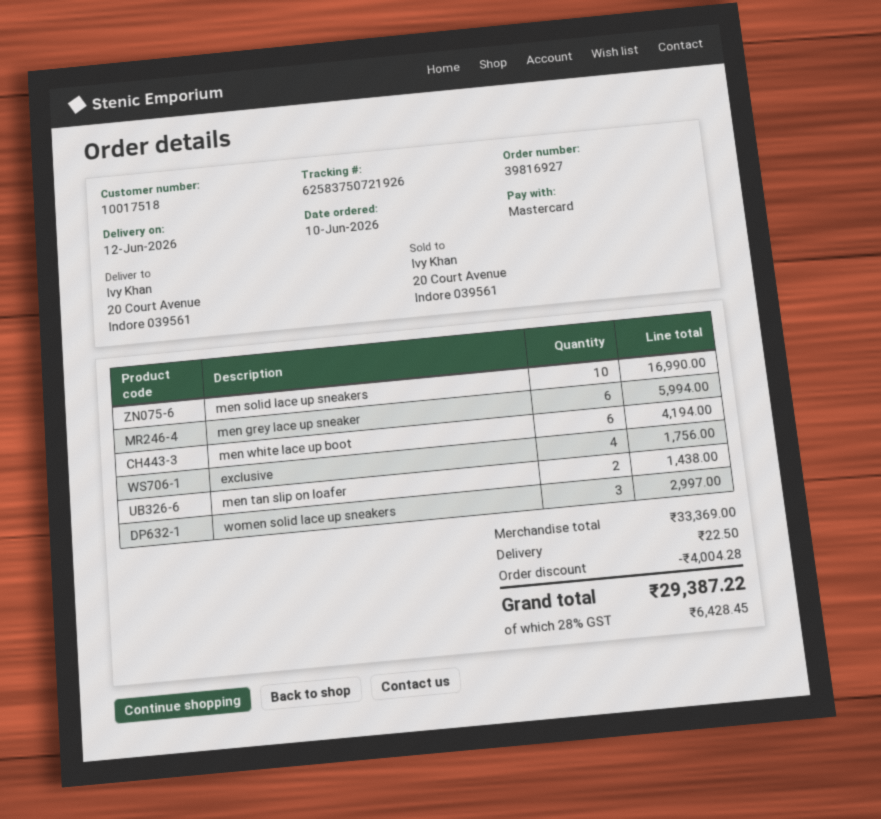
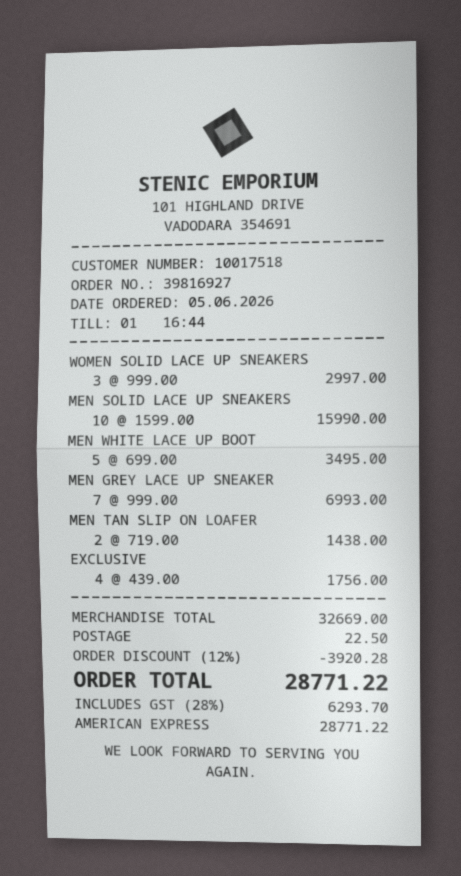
order date: 2026-06-10 -> 2026-06-05
payment method: Mastercard -> American Express
men solid lace up sneakers: 10 for 16990.00 -> 10 for 15990.00
men grey lace up sneaker: 6 for 5994.00 -> 7 for 6993.00
men white lace up boot: 6 for 4194.00 -> 5 for 3495.00
subtotal: 33369.00 -> 32669.00
discount: 4004.28 -> 3920.28
tax: 28% = 6428.45 -> 28% = 6293.70
total: 29387.22 -> 28771.22

